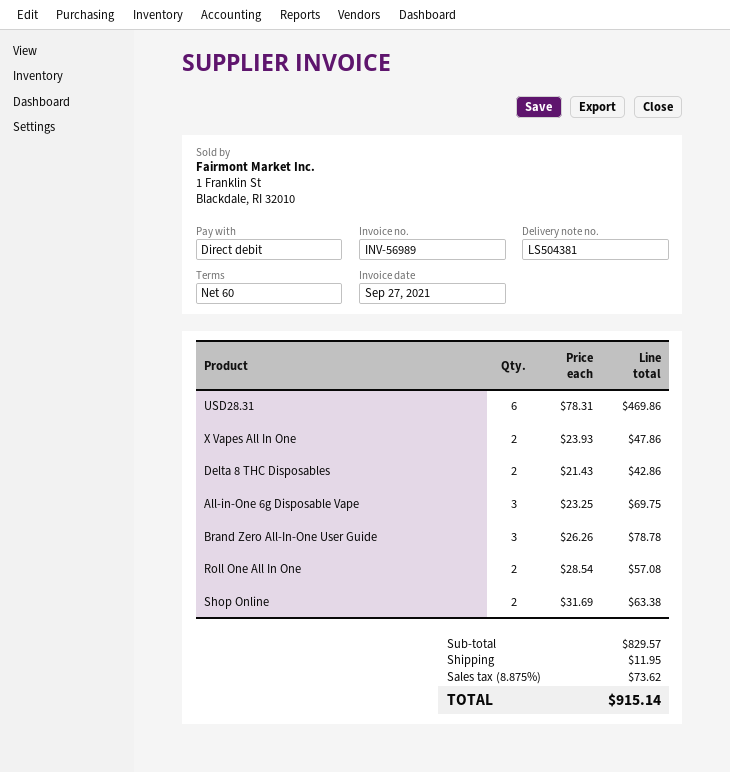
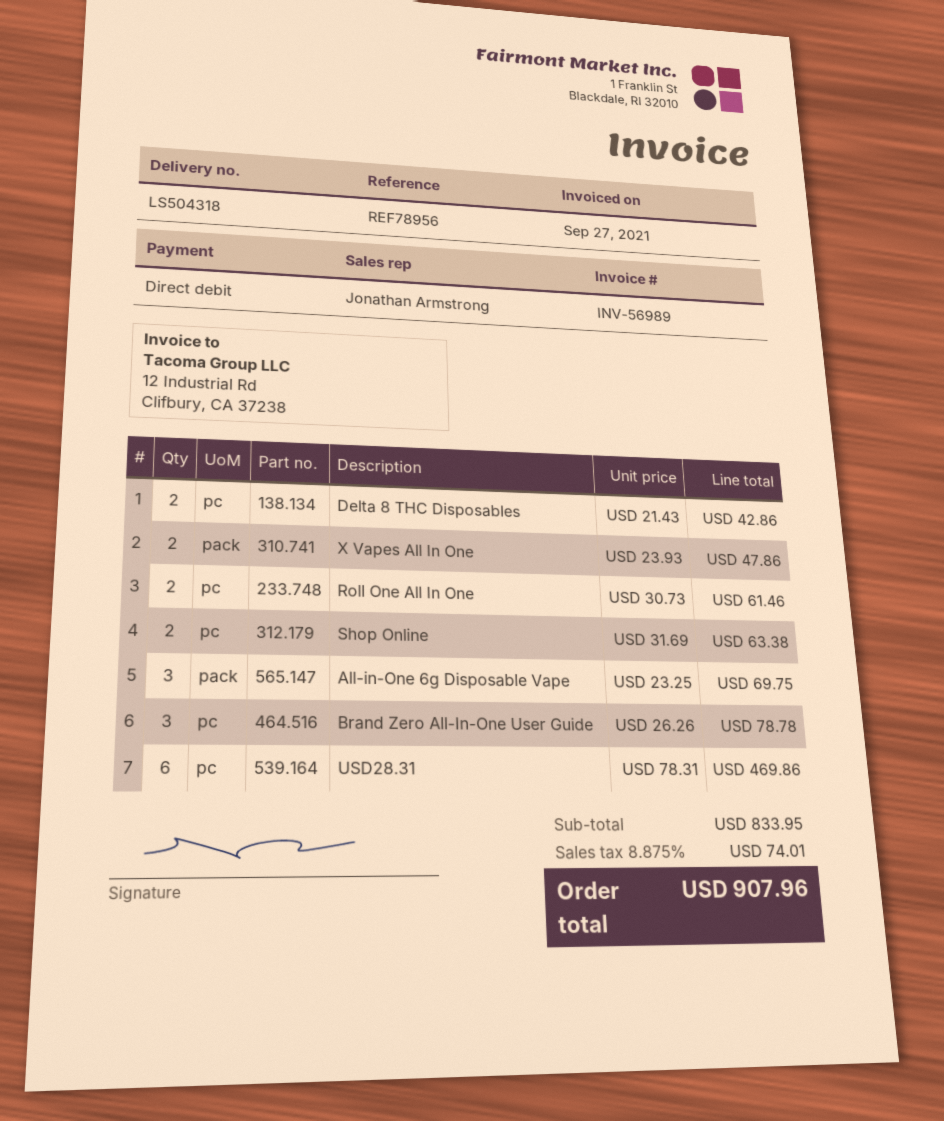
delivery note number: LS504381 -> LS504318
Roll One All In One: 2 x 28.54 = 57.08 -> 2 x 30.73 = 61.46
subtotal: 829.57 -> 833.95
shipping: 11.95 -> none
tax: 8.875% = 73.62 -> 8.875% = 74.01
total: 915.14 -> 907.96

